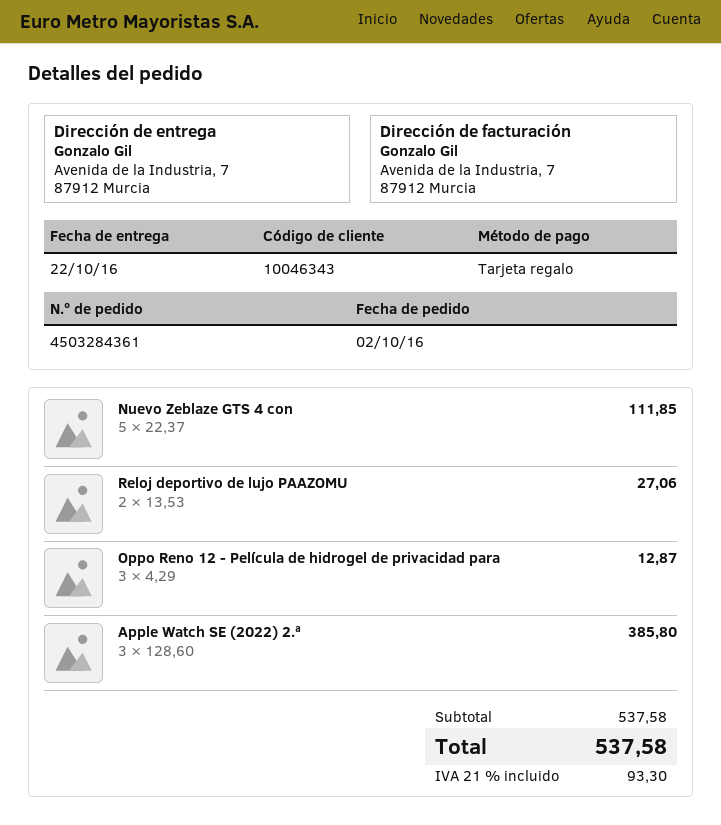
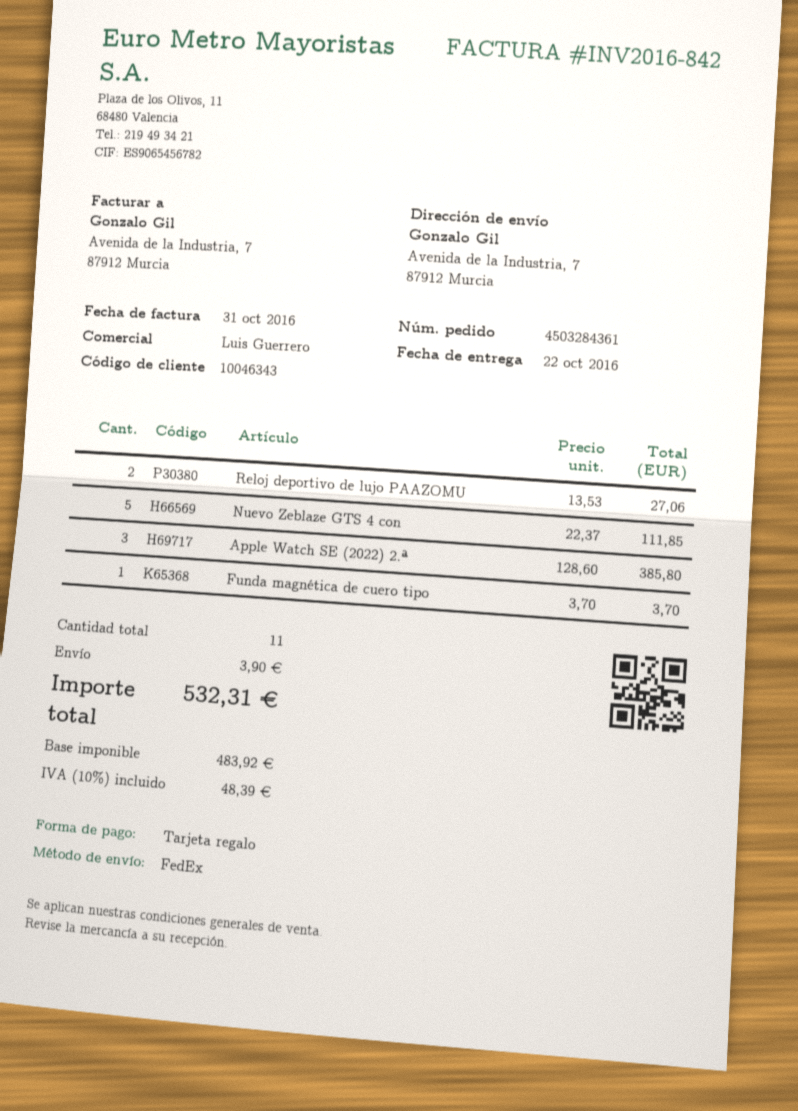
Oppo Reno 12 - Película de hidrogel de privacidad para: 3 x 4.29 = 12.87 -> none
Funda magnética de cuero tipo: none -> 1 x 3.70 = 3.70
shipping: none -> 3.90
tax: 21% = 93.30 -> 10% = 48.39
total: 537.58 -> 532.31

